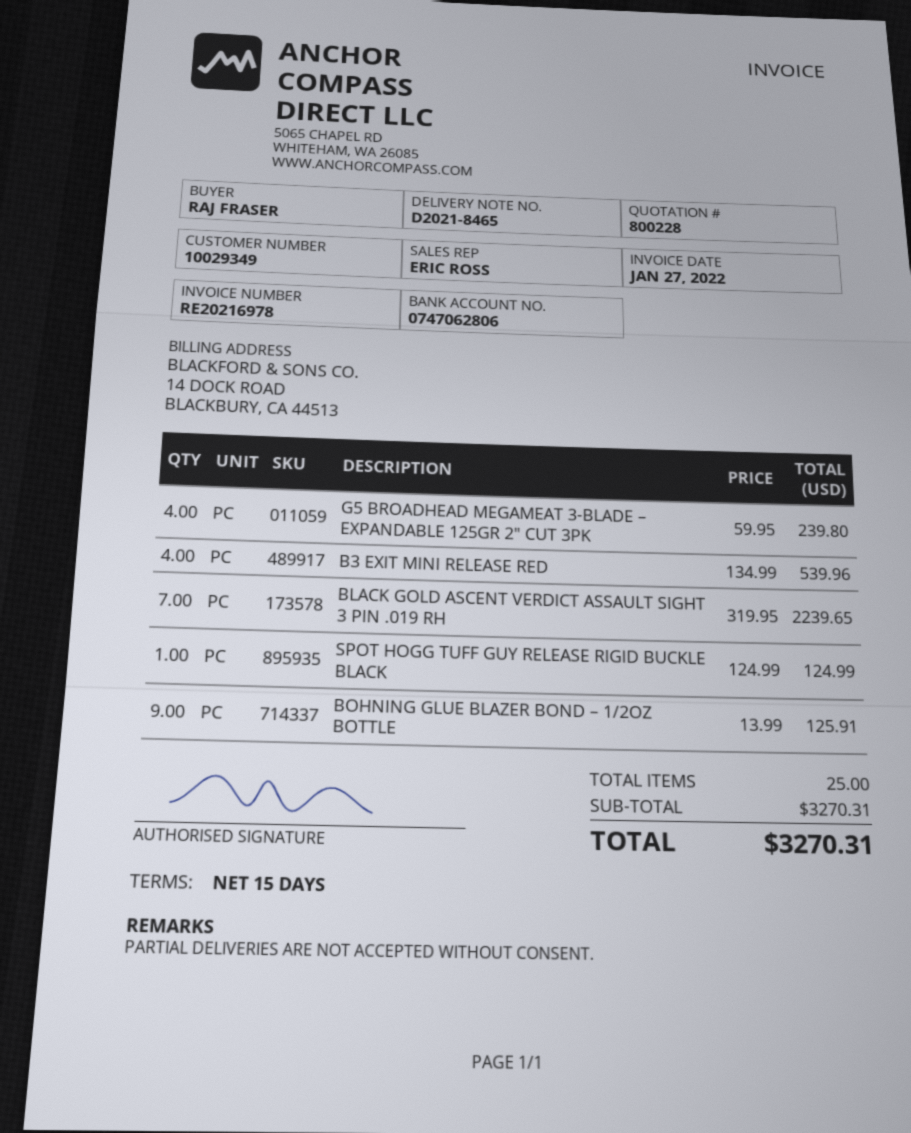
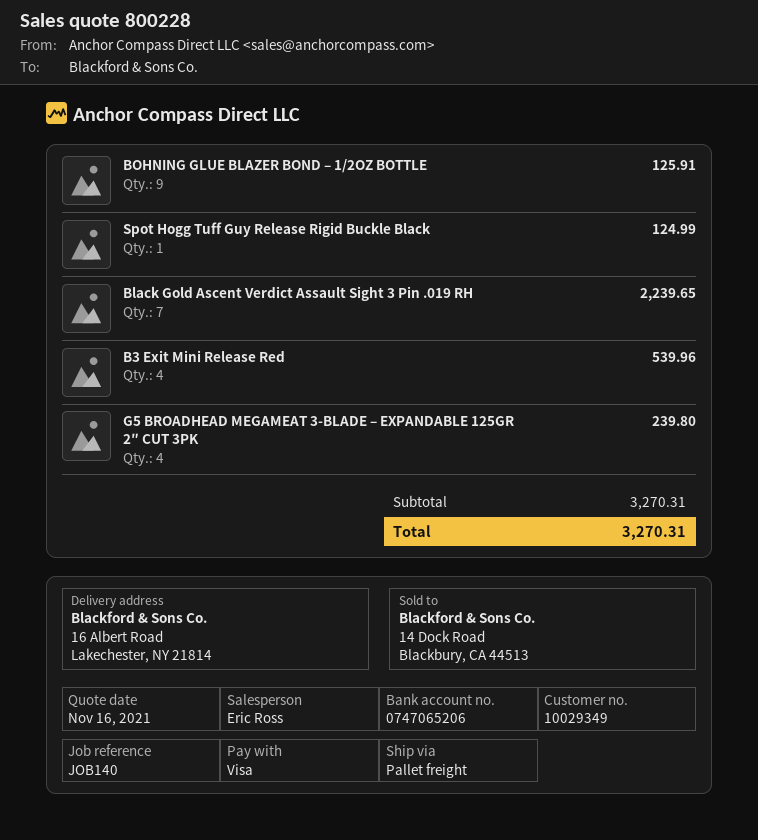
bank account: 0747062806 -> 0747065206

